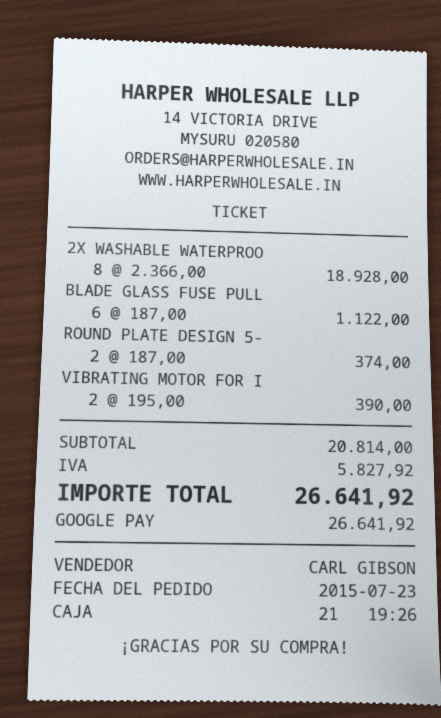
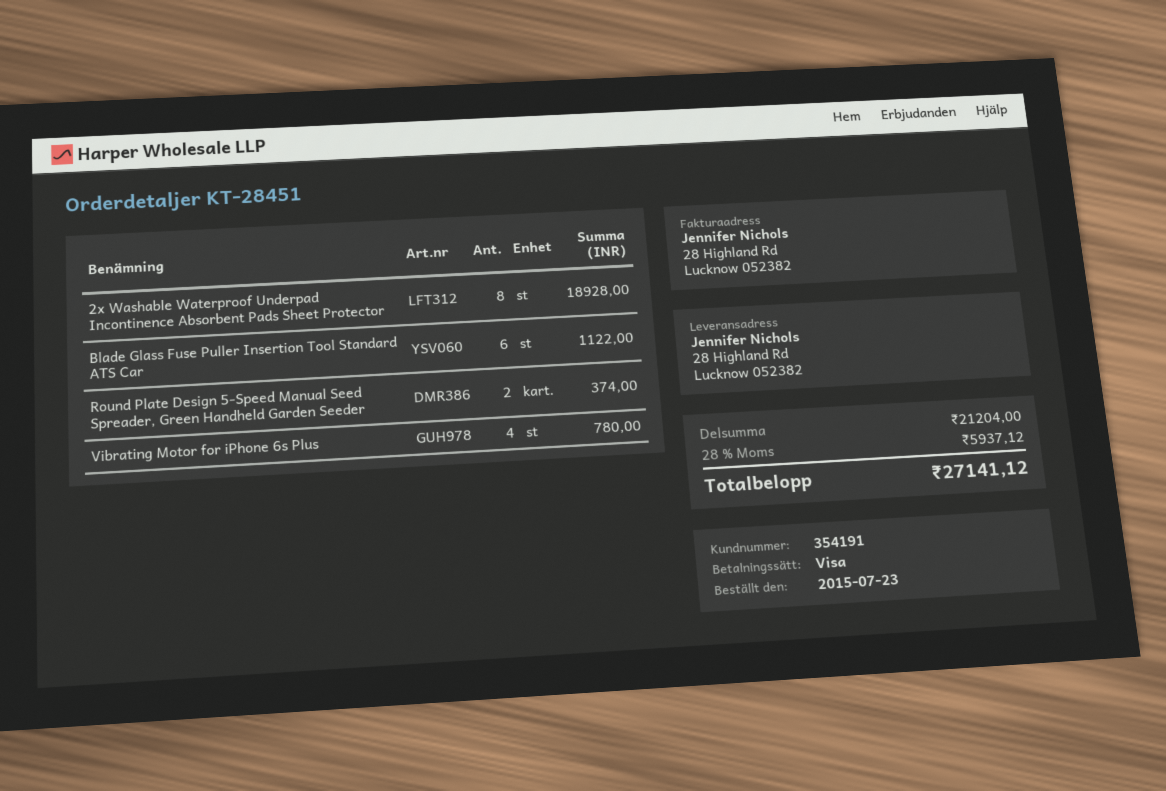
payment method: Google Pay -> Visa
VIBRATING MOTOR FOR I: 2 for 390.00 -> 4 for 780.00
subtotal: 20814.00 -> 21204.00
tax: 5827.92 -> 5937.12
total: 26641.92 -> 27141.12

